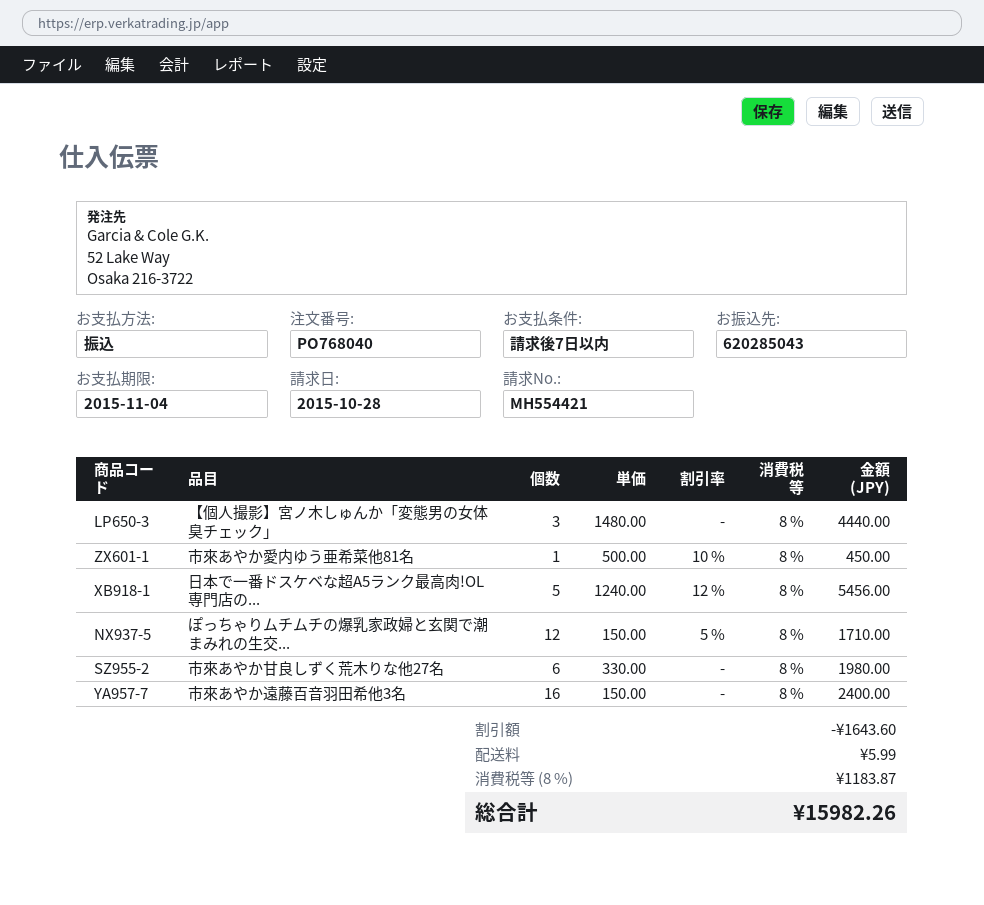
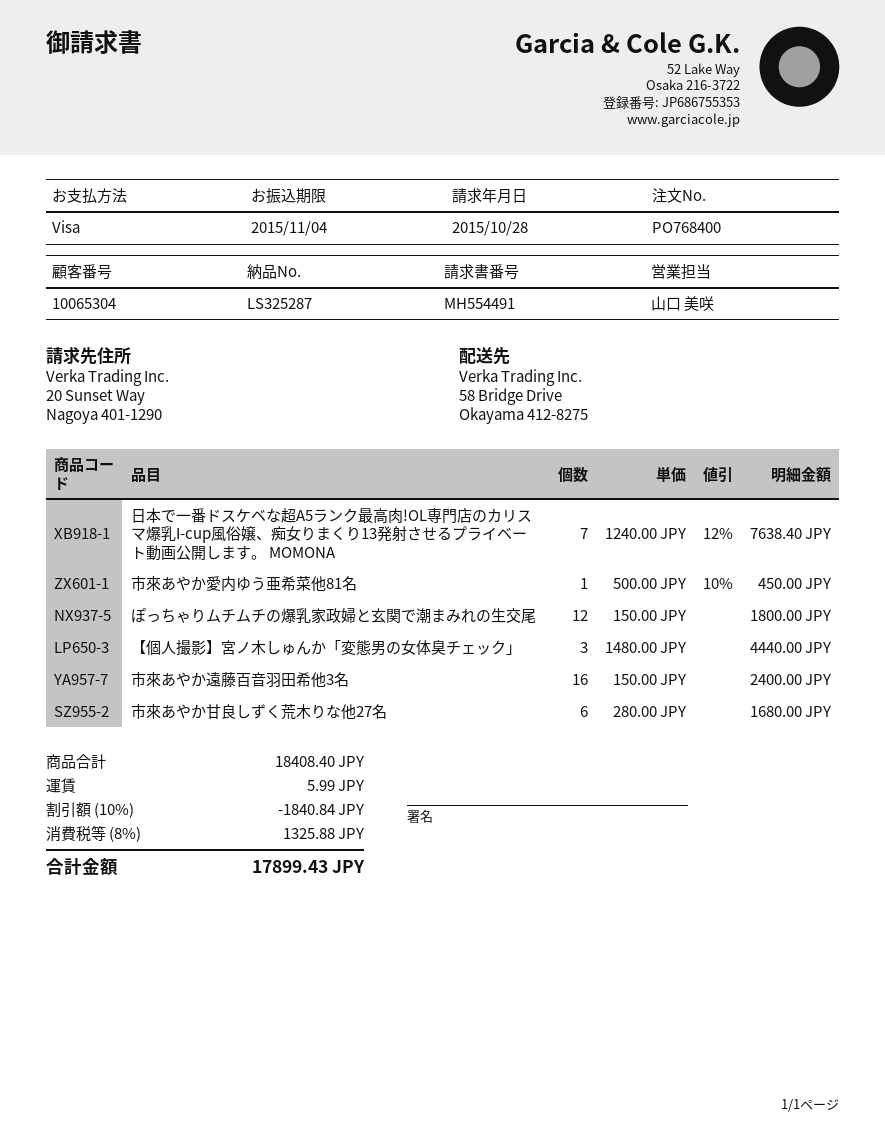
order number: PO768040 -> PO768400
invoice number: MH554421 -> MH554491
payment method: bank transfer -> Visa
日本で一番ドスケベな超A5ランク最高肉!OL専門店の...: 5 x 1240.00 - 12% = 5456.00 -> 7 x 1240.00 - 12% = 7638.40
ぽっちゃりムチムチの爆乳家政婦と玄関で潮まみれの生交...: 12 x 150.00 - 5% = 1710.00 -> 12 x 150.00 = 1800.00
市來あやか甘良しずく荒木りな他27名: 6 x 330.00 = 1980.00 -> 6 x 280.00 = 1680.00
discount: 1643.60 -> 1840.84
tax: 8% = 1183.87 -> 8% = 1325.88
total: 15982.26 -> 17899.43

